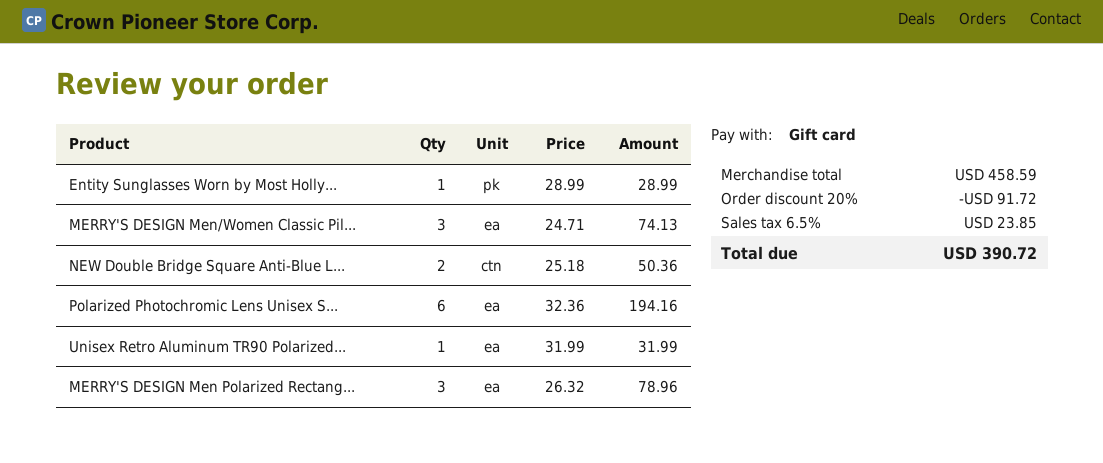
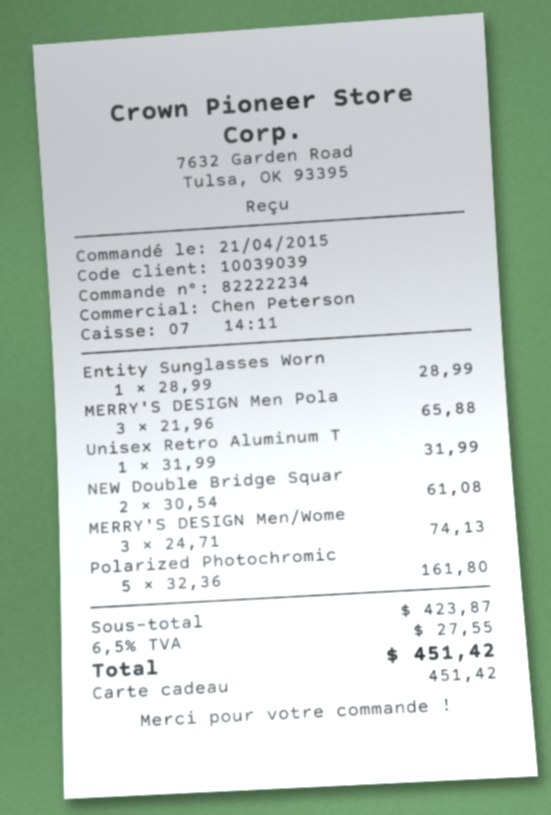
NEW Double Bridge Square Anti-Blue L...: 2 x 25.18 = 50.36 -> 2 x 30.54 = 61.08
Polarized Photochromic Lens Unisex S...: 6 x 32.36 = 194.16 -> 5 x 32.36 = 161.80
MERRY'S DESIGN Men Polarized Rectang...: 3 x 26.32 = 78.96 -> 3 x 21.96 = 65.88
subtotal: 458.59 -> 423.87
discount: 20% = 91.72 -> none
tax: 6.5% = 23.85 -> 6.5% = 27.55
total: 390.72 -> 451.42

